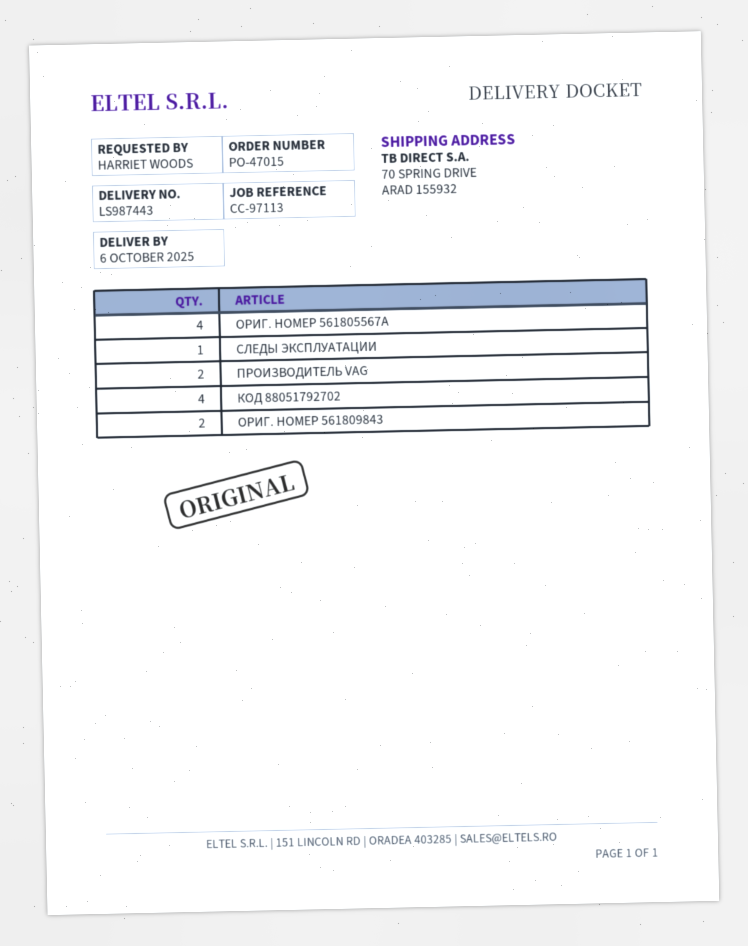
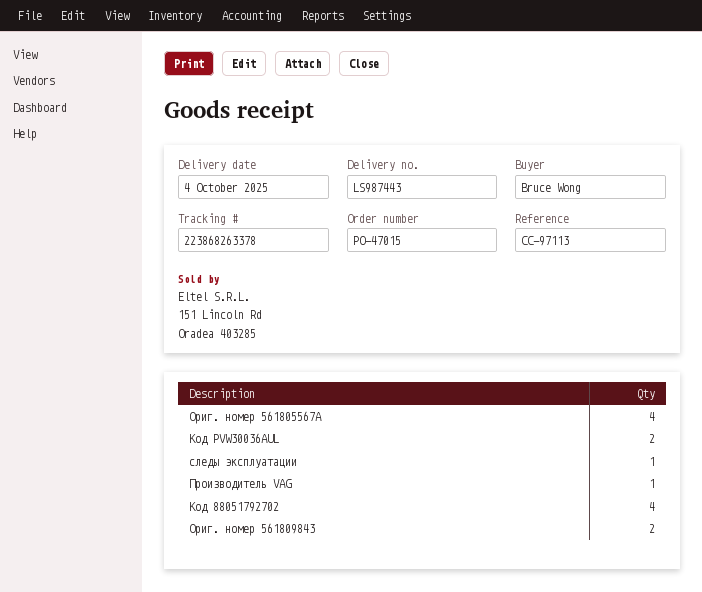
delivery date: 2025-10-06 -> 2025-10-04
ordered by: HARRIET WOODS -> Bruce Wong
ПРОИЗВОДИТЕЛЬ VAG: 2 -> 1
Код PVW30036AUL: none -> 2

